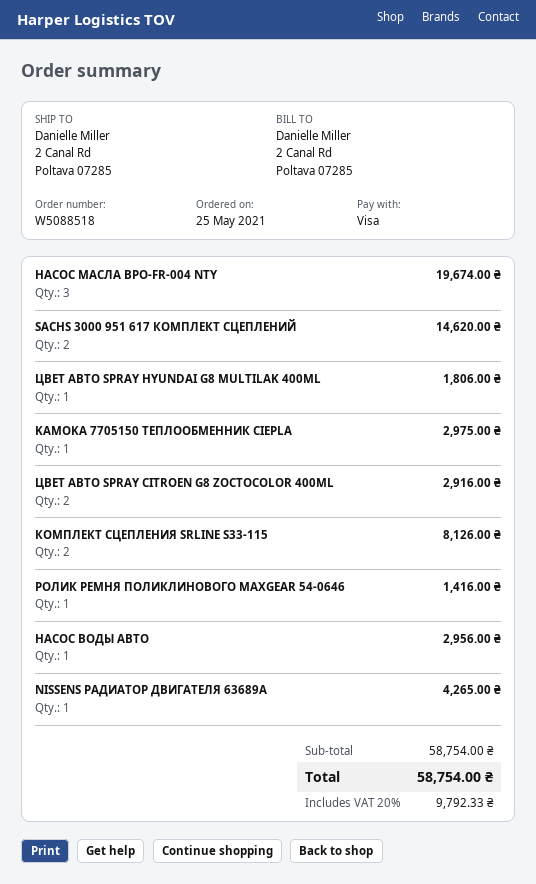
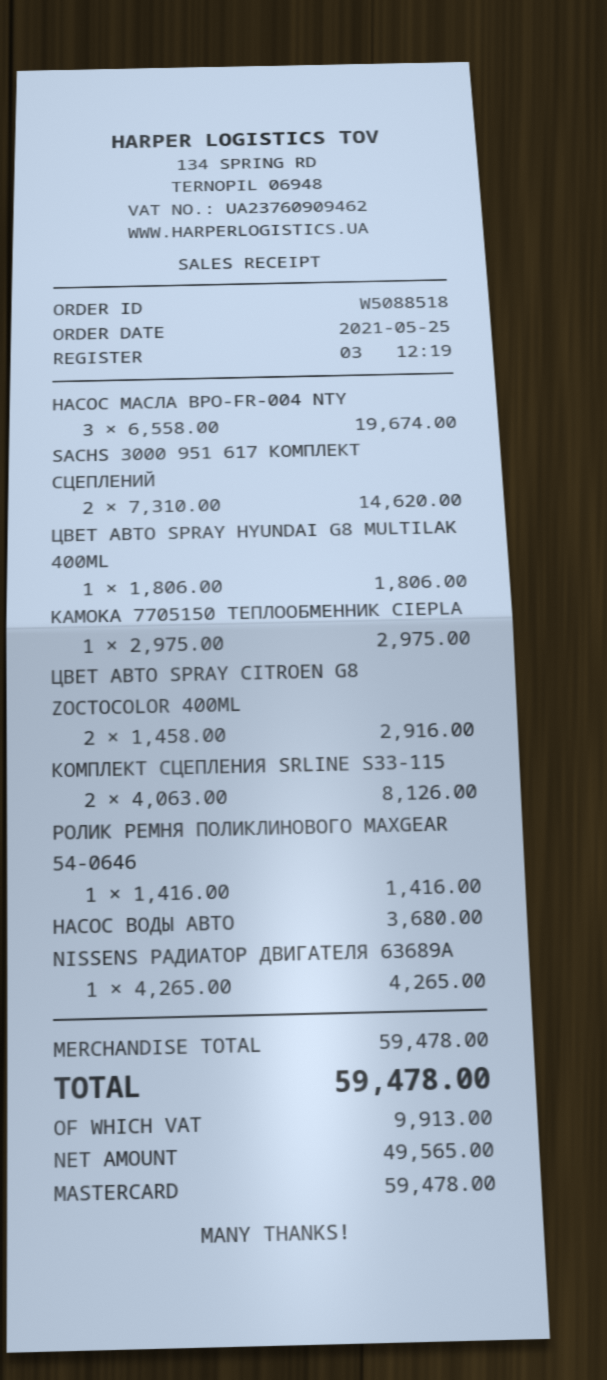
payment method: Visa -> Mastercard
НАСОС ВОДЫ АВТО: 1 for 2956.00 -> 1 for 3680.00
subtotal: 58754.00 -> 59478.00
tax: 9792.33 -> 9913.00
total: 58754.00 -> 59478.00

